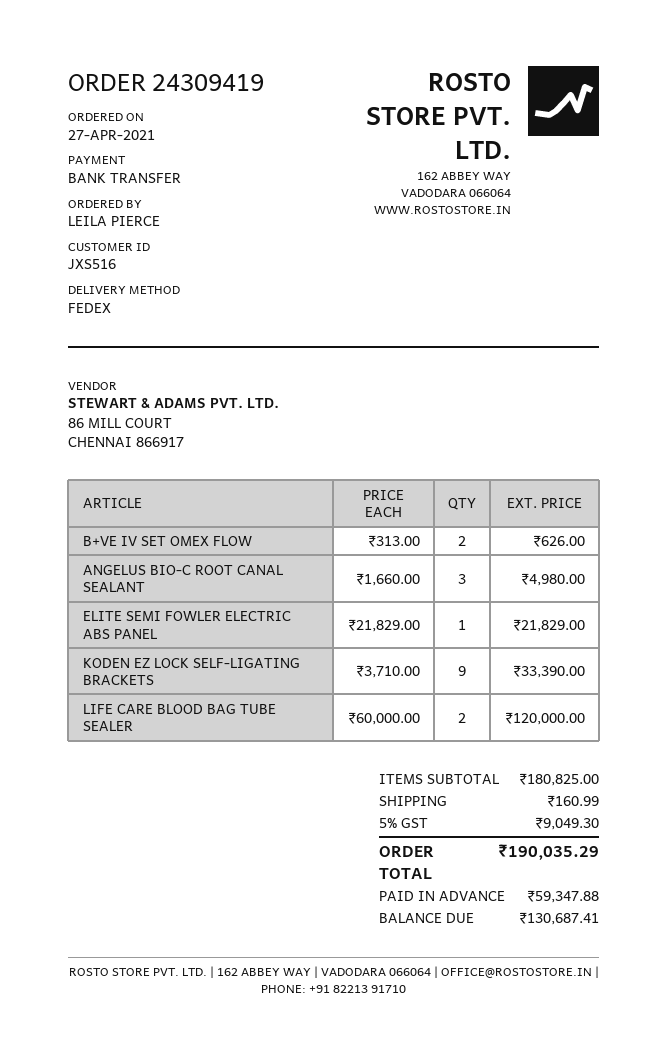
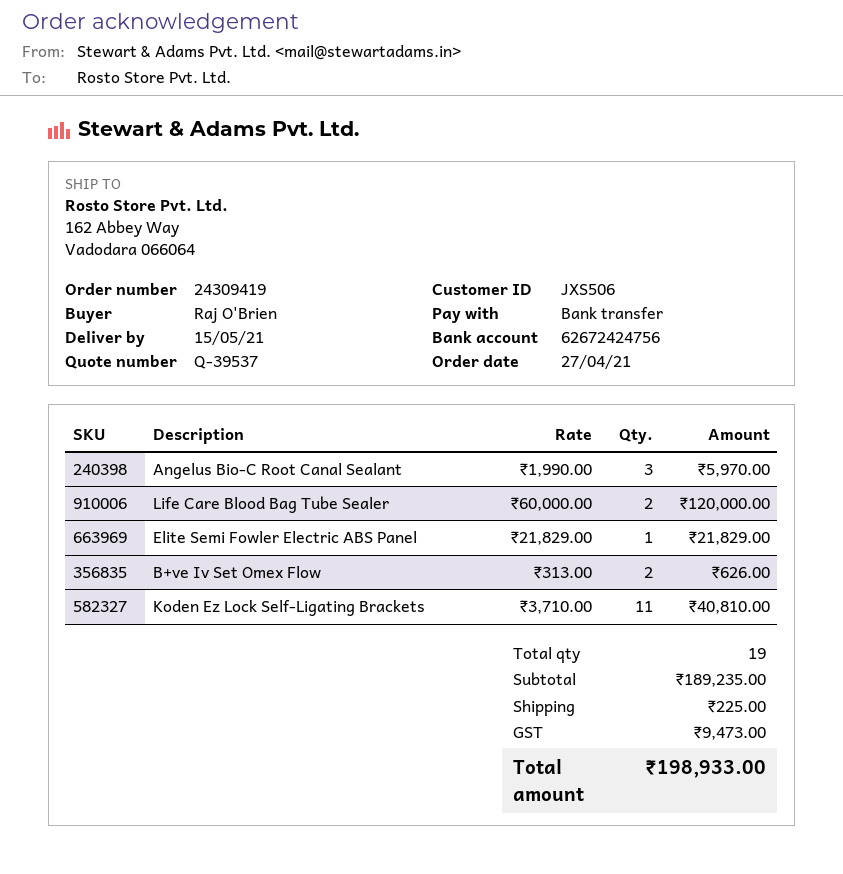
customer number: JXS516 -> JXS506
ordered by: LEILA PIERCE -> Raj O'Brien
ANGELUS BIO-C ROOT CANAL SEALANT: 3 x 1660.00 = 4980.00 -> 3 x 1990.00 = 5970.00
KODEN EZ LOCK SELF-LIGATING BRACKETS: 9 x 3710.00 = 33390.00 -> 11 x 3710.00 = 40810.00
subtotal: 180825.00 -> 189235.00
shipping: 160.99 -> 225.00
tax: 9049.30 -> 9473.00
total: 190035.29 -> 198933.00

